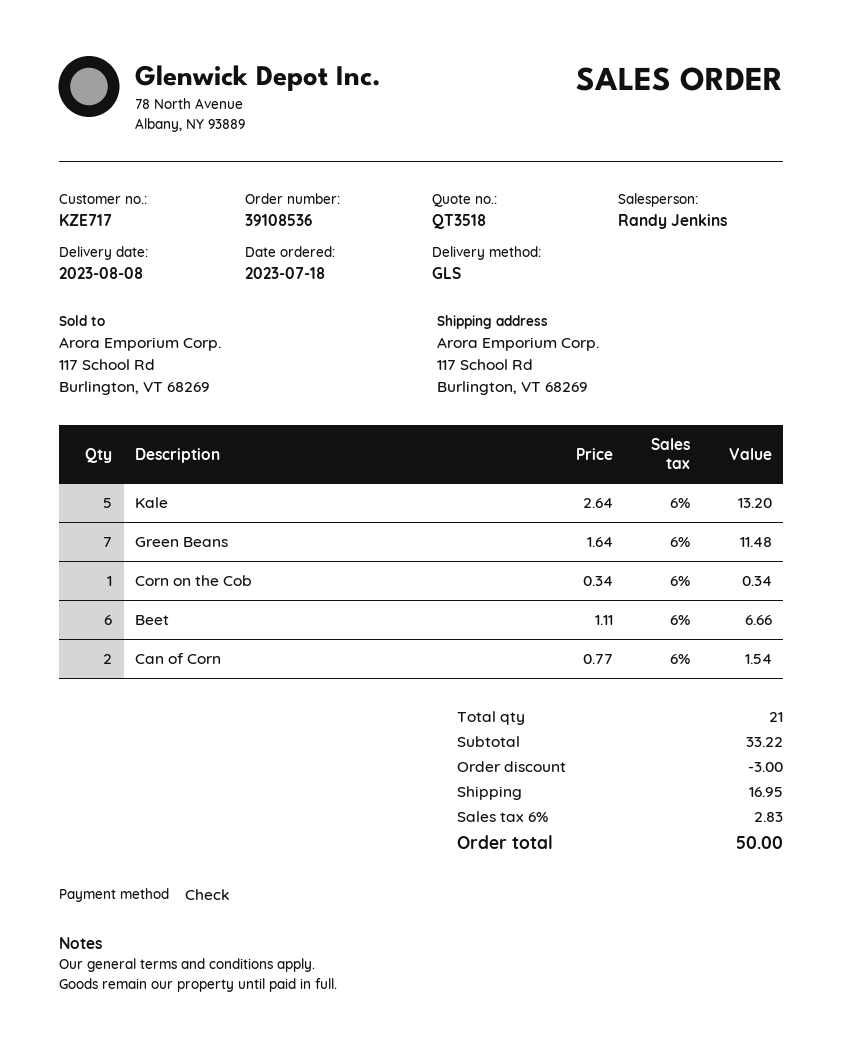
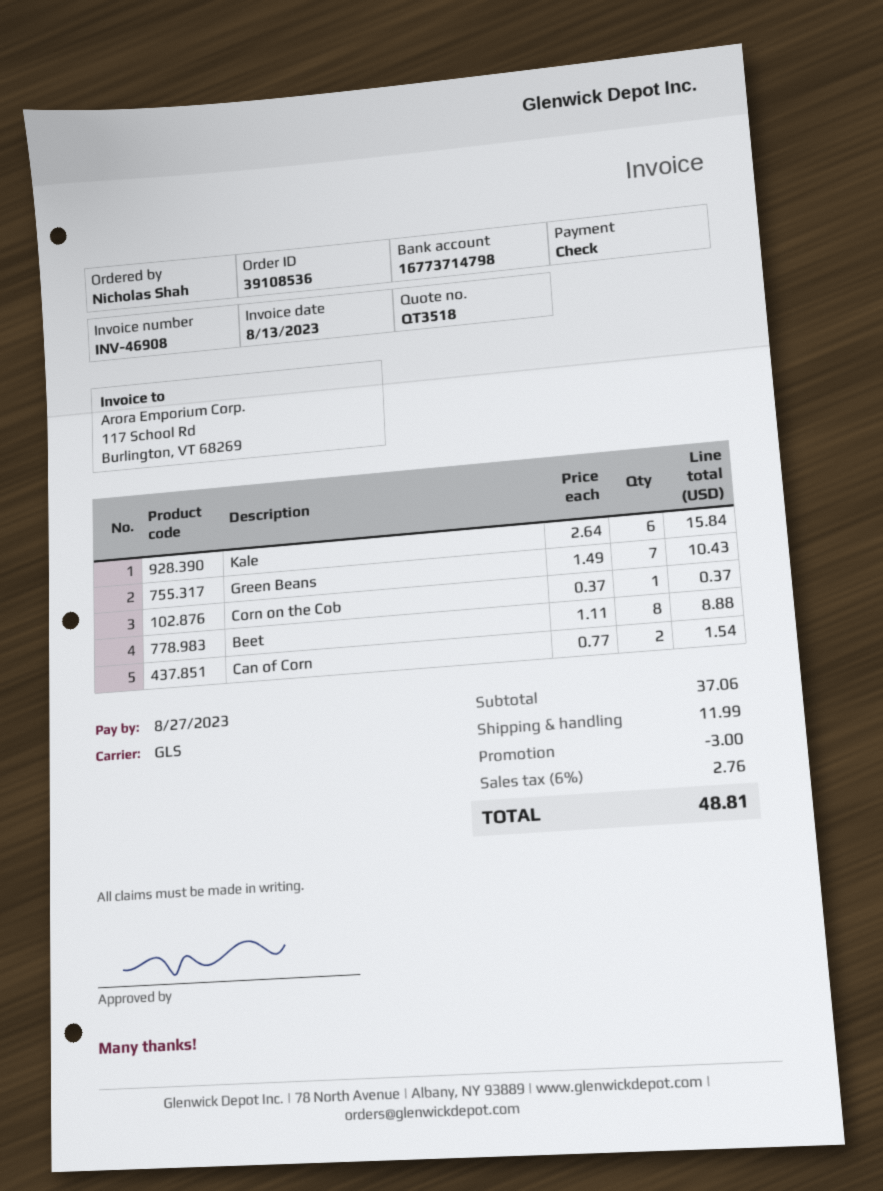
Kale: 5 x 2.64 = 13.20 -> 6 x 2.64 = 15.84
Green Beans: 7 x 1.64 = 11.48 -> 7 x 1.49 = 10.43
Corn on the Cob: 1 x 0.34 = 0.34 -> 1 x 0.37 = 0.37
Beet: 6 x 1.11 = 6.66 -> 8 x 1.11 = 8.88
subtotal: 33.22 -> 37.06
shipping: 16.95 -> 11.99
tax: 6% = 2.83 -> 6% = 2.76
total: 50.00 -> 48.81

